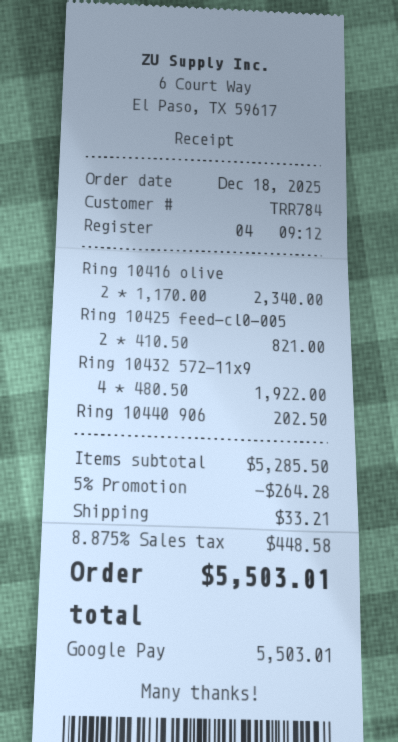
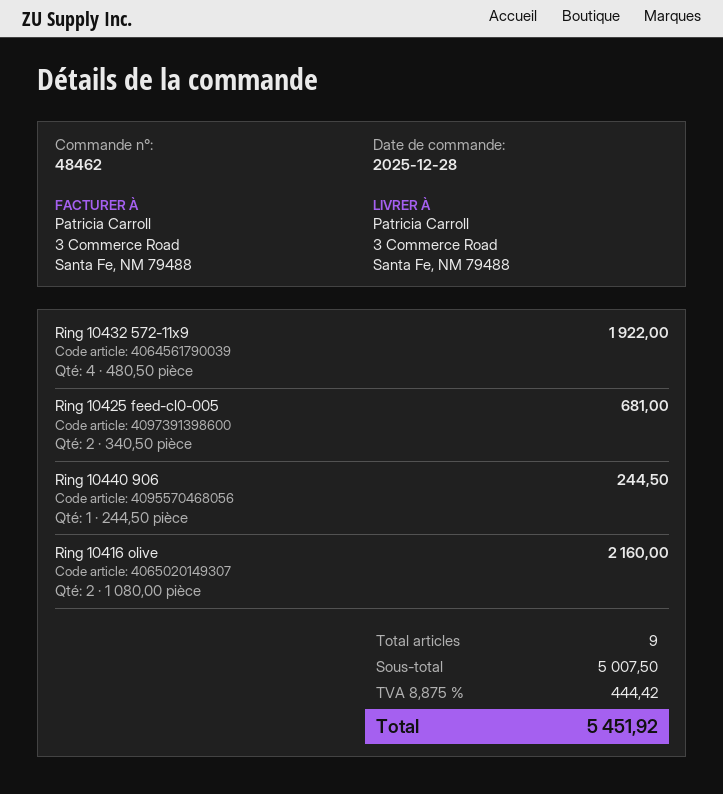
order date: 2025-12-18 -> 2025-12-28
Ring 10416 olive: 2 x 1170.00 = 2340.00 -> 2 x 1080.00 = 2160.00
Ring 10425 feed-cl0-005: 2 x 410.50 = 821.00 -> 2 x 340.50 = 681.00
Ring 10440 906: 1 x 202.50 = 202.50 -> 1 x 244.50 = 244.50
subtotal: 5285.50 -> 5007.50
discount: 5% = 264.28 -> none
shipping: 33.21 -> none
tax: 8.875% = 448.58 -> 8.875% = 444.42
total: 5503.01 -> 5451.92

